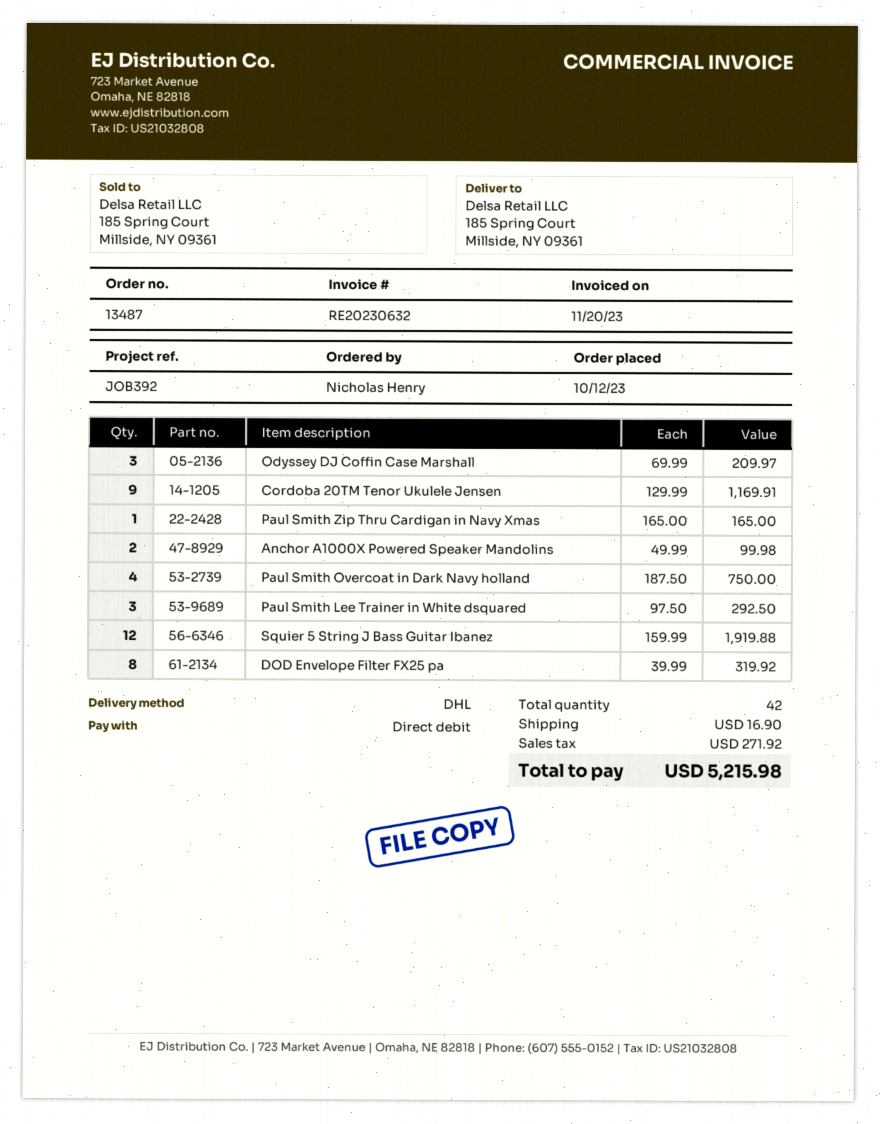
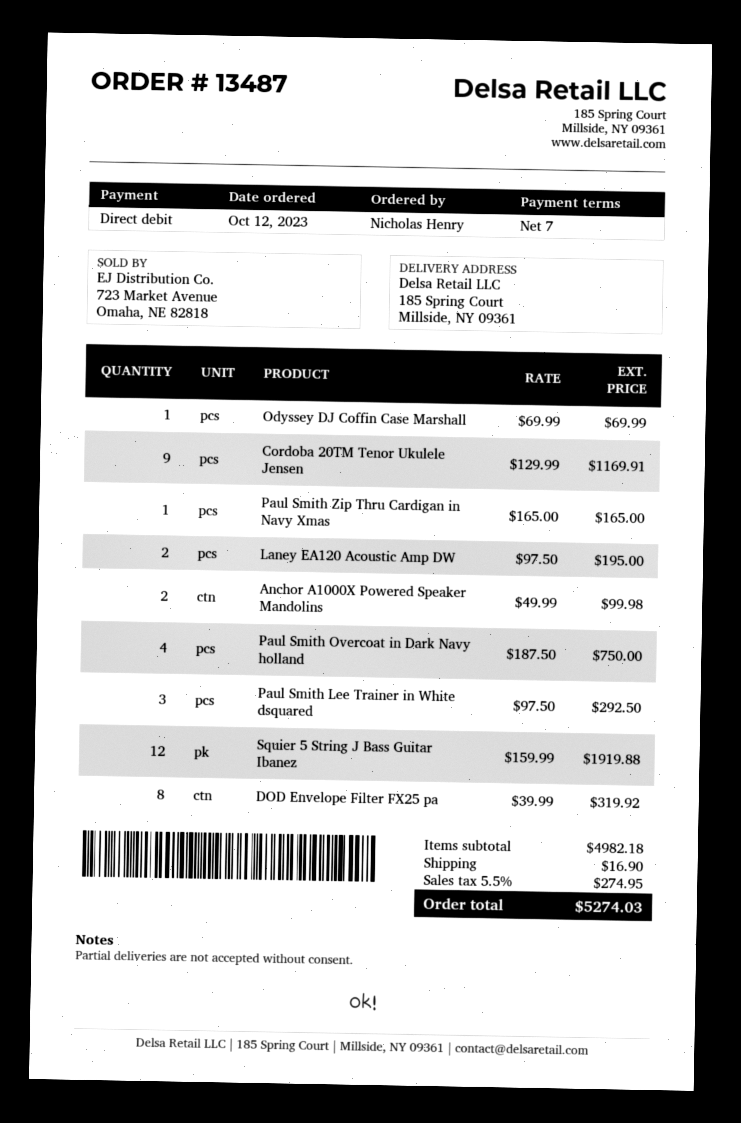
Odyssey DJ Coffin Case Marshall: 3 x 69.99 = 209.97 -> 1 x 69.99 = 69.99
Laney EA120 Acoustic Amp DW: none -> 2 x 97.50 = 195.00
tax: 271.92 -> 274.95
total: 5215.98 -> 5274.03

